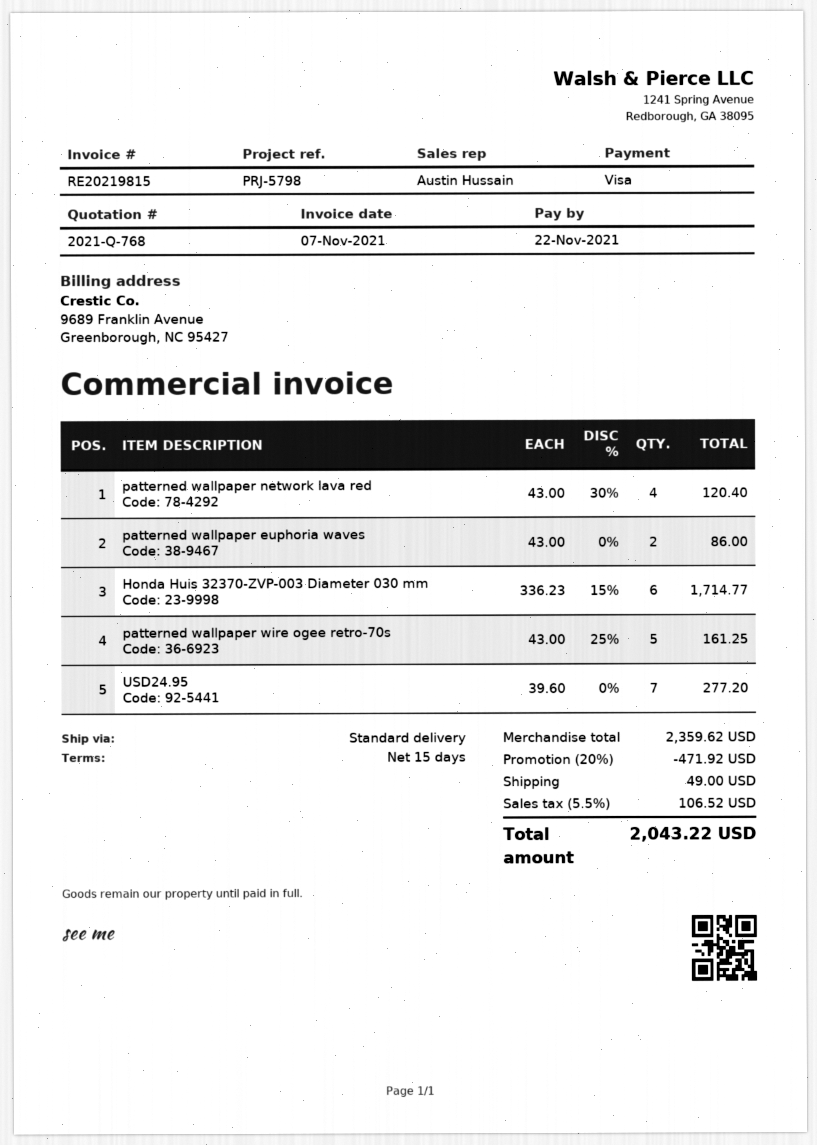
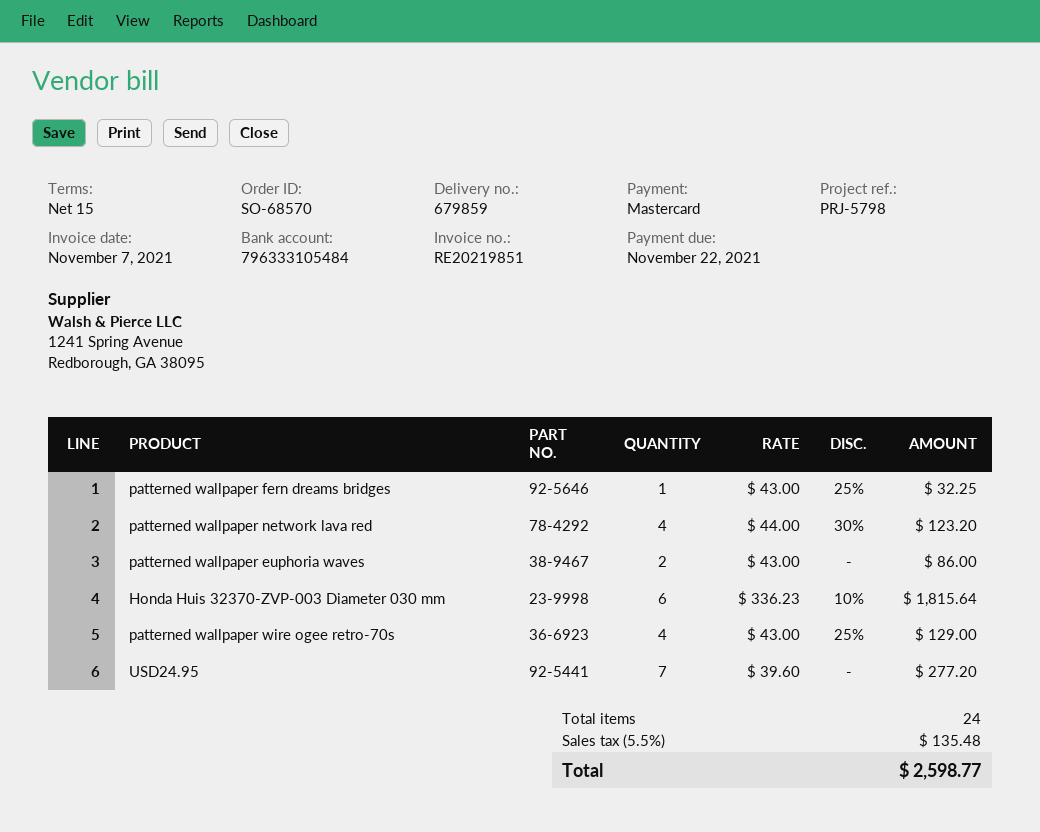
invoice number: RE20219815 -> RE20219851
payment method: Visa -> Mastercard
patterned wallpaper network lava red: 4 x 43.00 - 30% = 120.40 -> 4 x 44.00 - 30% = 123.20
Honda Huis 32370-ZVP-003 Diameter 030 mm: 6 x 336.23 - 15% = 1714.77 -> 6 x 336.23 - 10% = 1815.64
patterned wallpaper wire ogee retro-70s: 5 x 43.00 - 25% = 161.25 -> 4 x 43.00 - 25% = 129.00
patterned wallpaper fern dreams bridges: none -> 1 x 43.00 - 25% = 32.25
discount: 20% = 471.92 -> none
shipping: 49.00 -> none
tax: 5.5% = 106.52 -> 5.5% = 135.48
total: 2043.22 -> 2598.77

